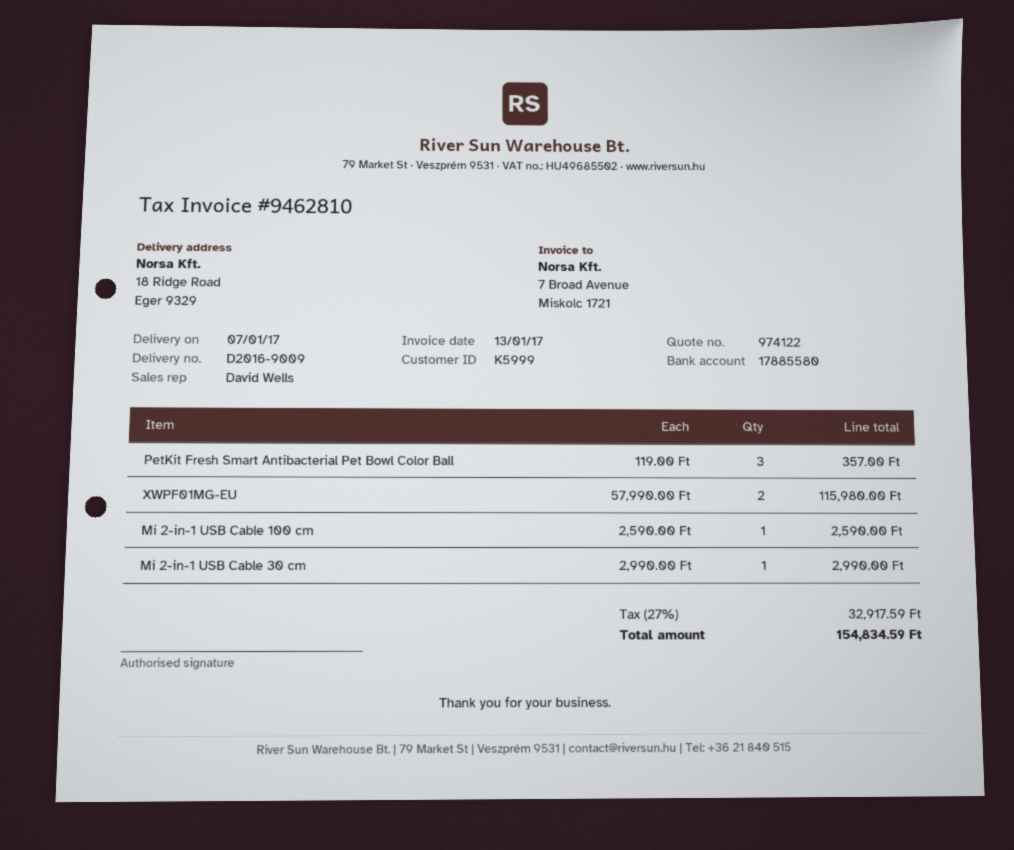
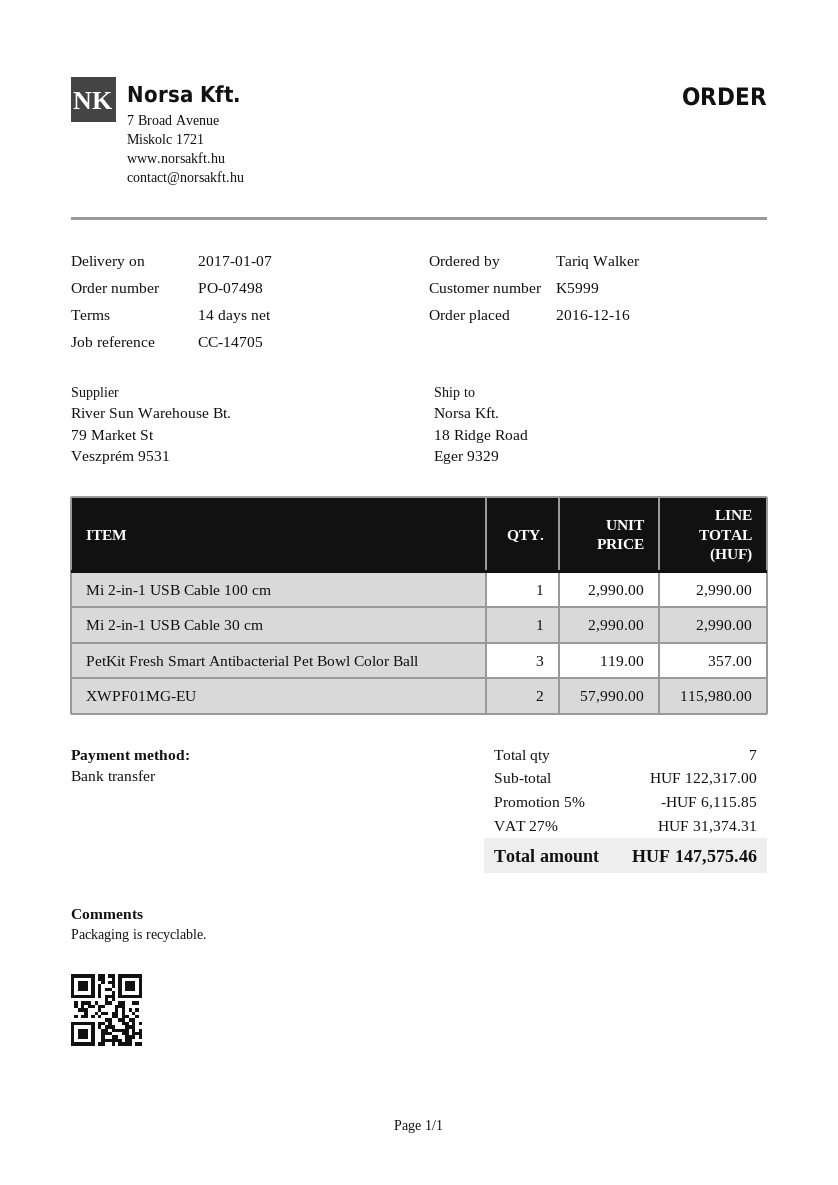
Mi 2-in-1 USB Cable 100 cm: 1 x 2590.00 = 2590.00 -> 1 x 2990.00 = 2990.00
discount: none -> 5% = 6115.85
tax: 27% = 32917.59 -> 27% = 31374.31
total: 154834.59 -> 147575.46

